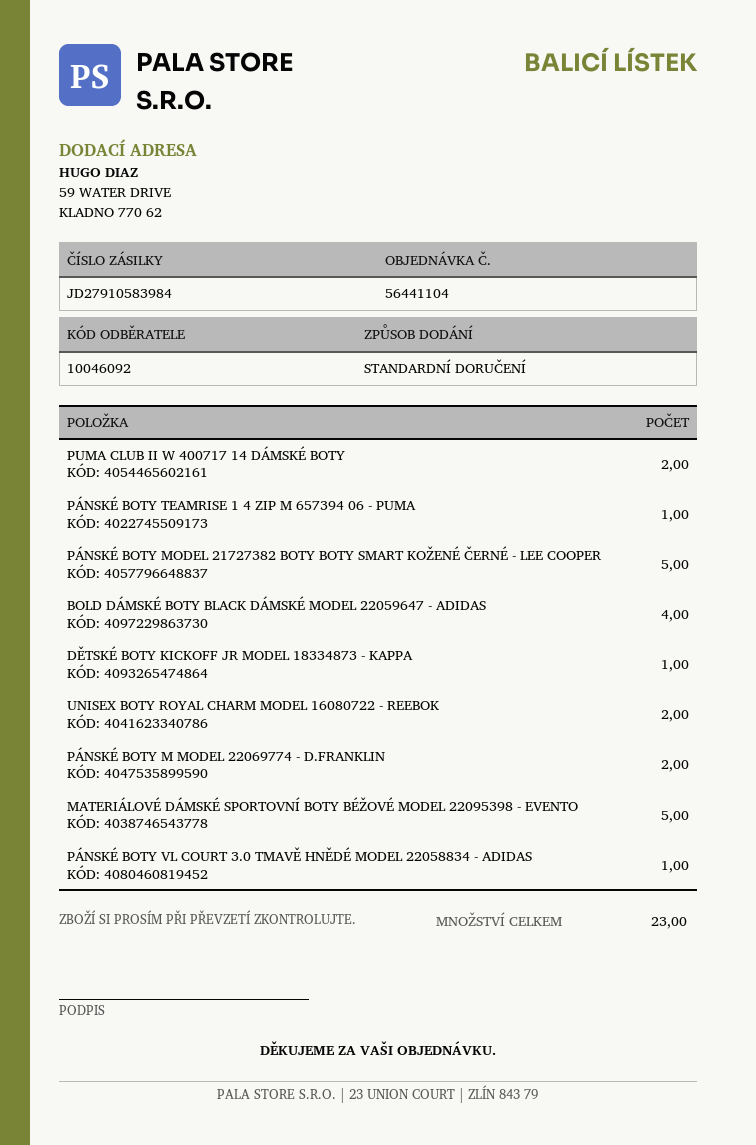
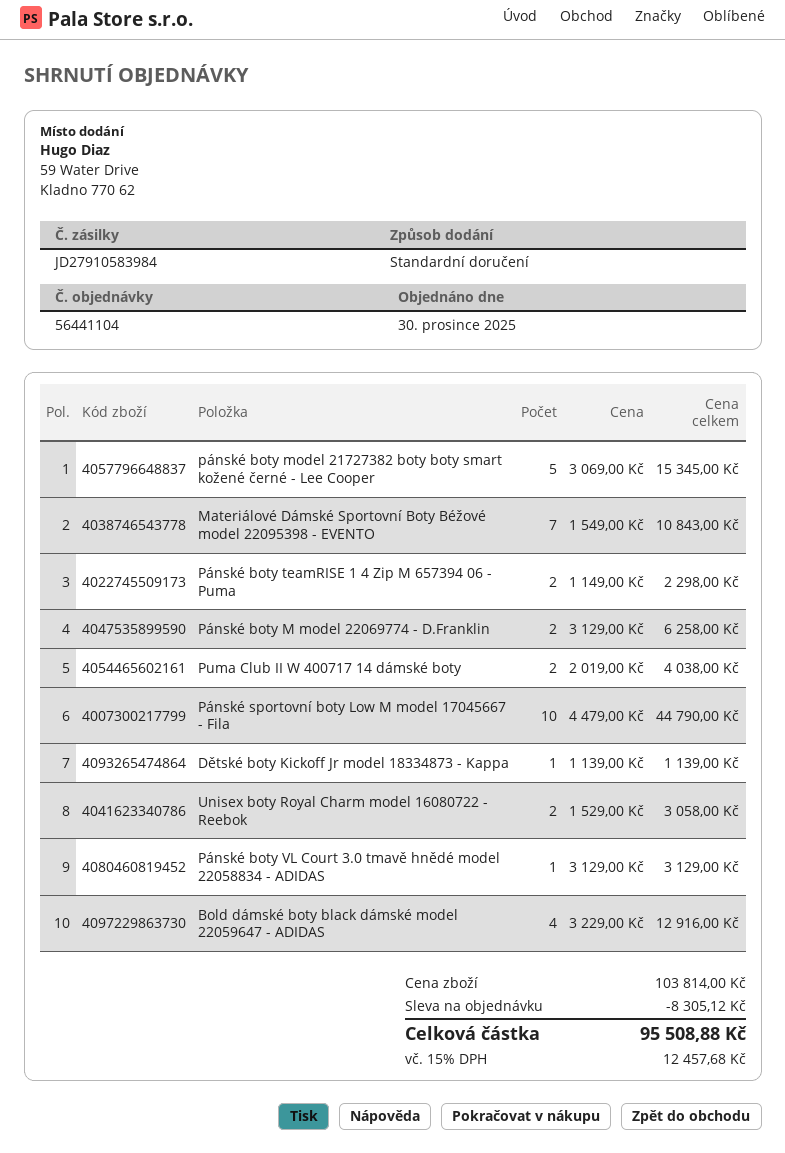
PÁNSKÉ BOTY TEAMRISE 1 4 ZIP M 657394 06 - PUMA: 1 -> 2
MATERIÁLOVÉ DÁMSKÉ SPORTOVNÍ BOTY BÉŽOVÉ MODEL 22095398 - EVENTO: 5 -> 7
Pánské sportovní boty Low M model 17045667 - Fila: none -> 10

